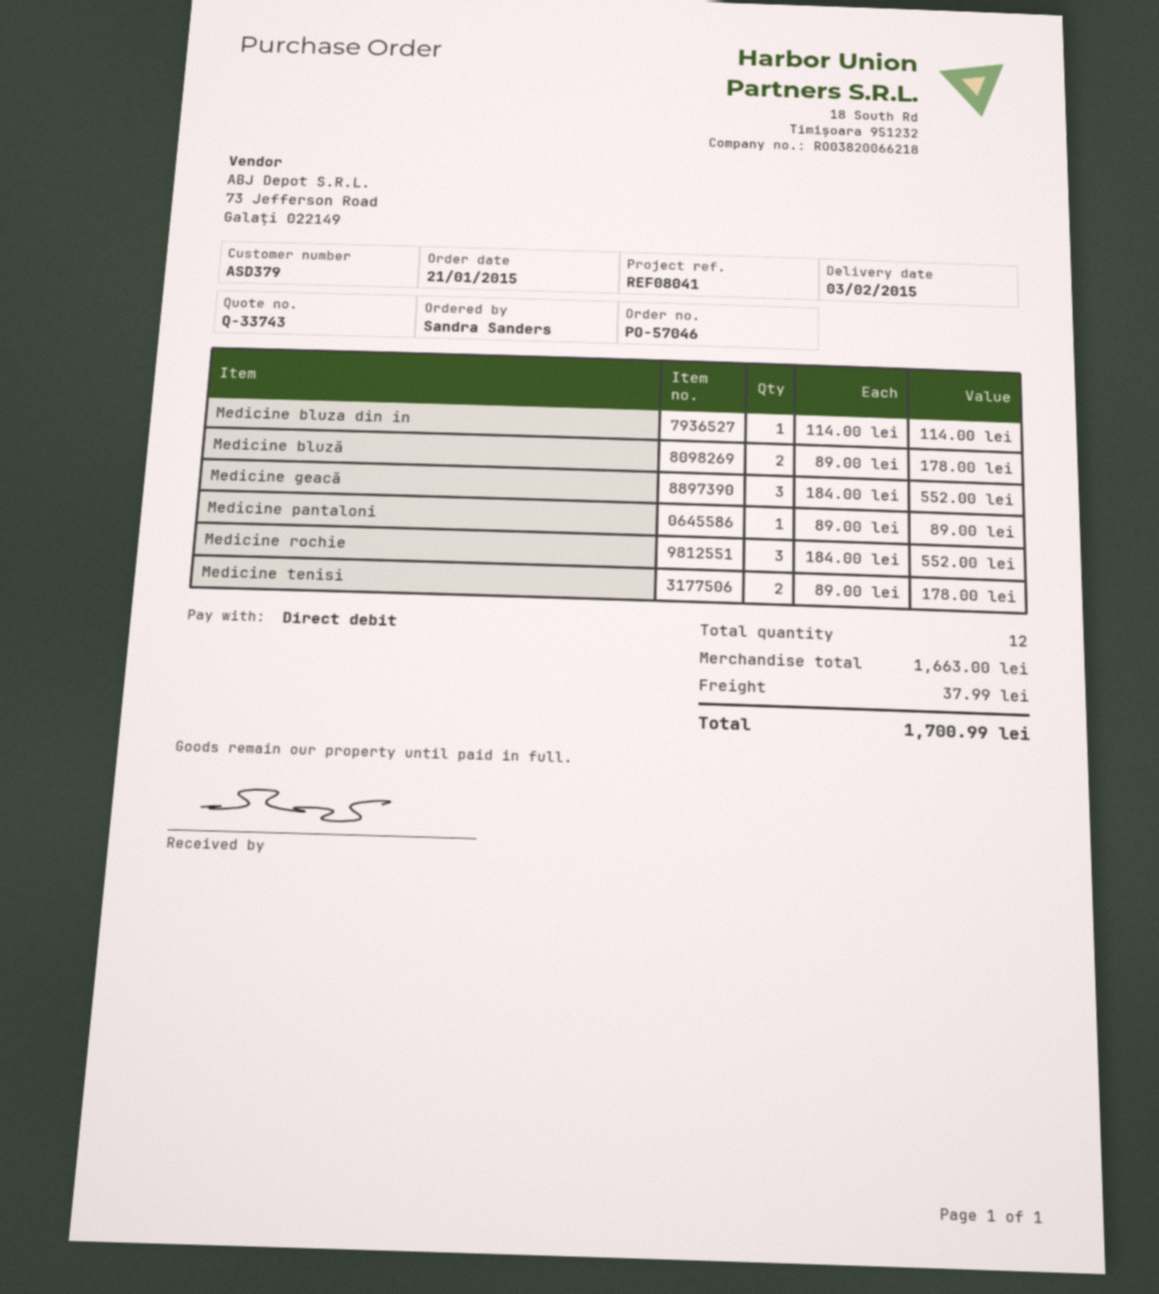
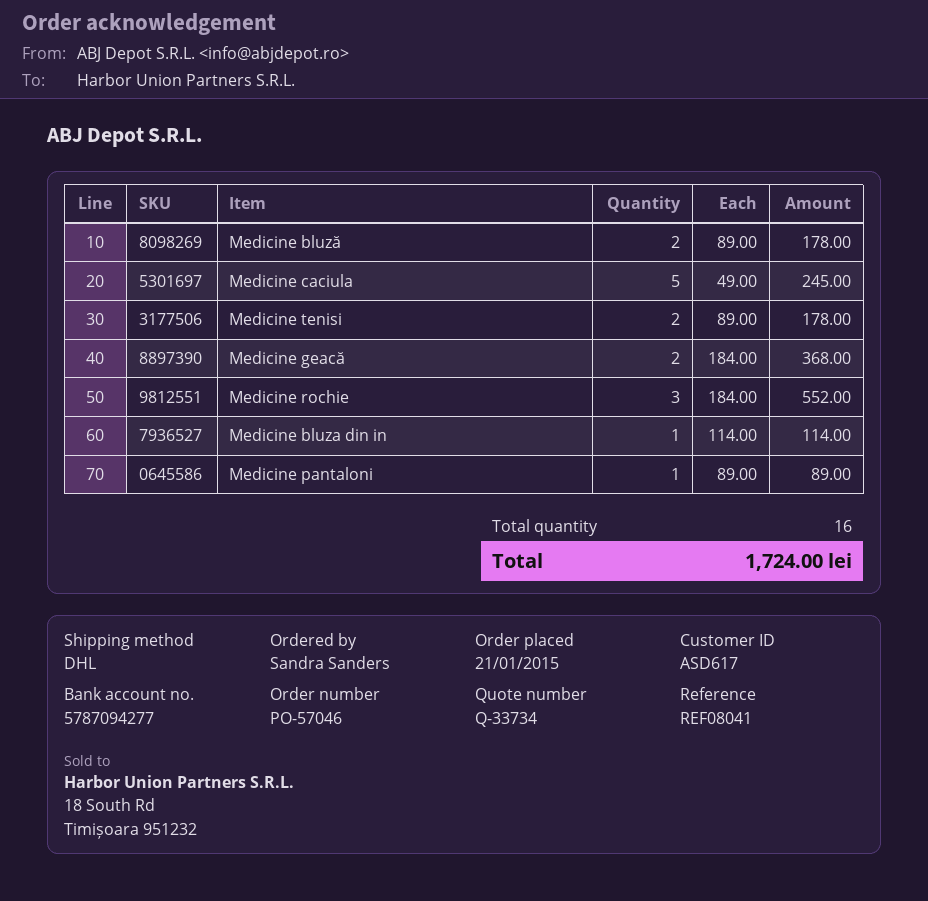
quote number: Q-33743 -> Q-33734
customer number: ASD379 -> ASD617
Medicine geacă: 3 x 184.00 = 552.00 -> 2 x 184.00 = 368.00
Medicine caciula: none -> 5 x 49.00 = 245.00
total quantity: 12 -> 16
shipping: 37.99 -> none
total: 1700.99 -> 1724.00

